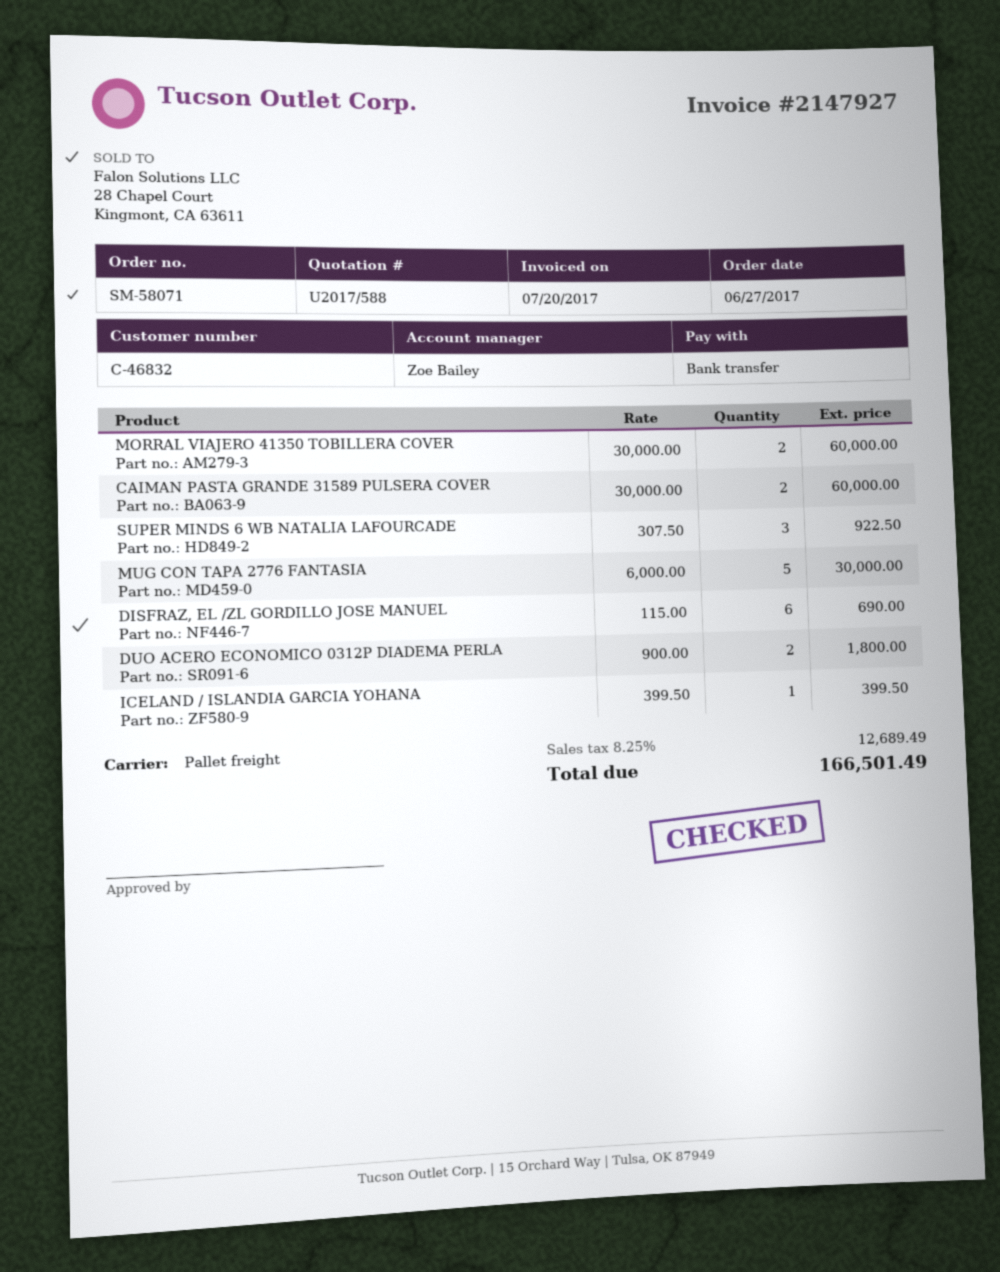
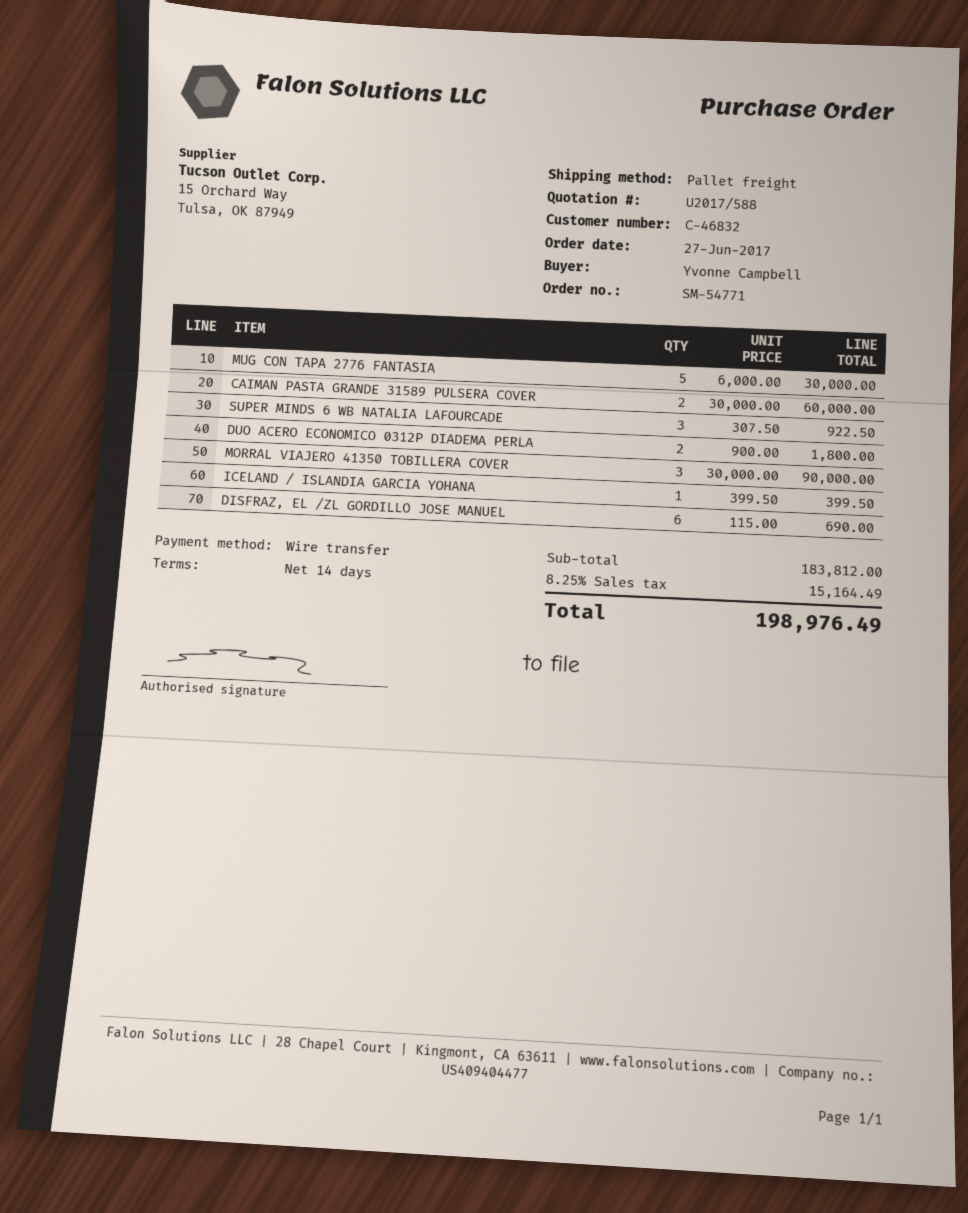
order number: SM-58071 -> SM-54771
MORRAL VIAJERO 41350 TOBILLERA COVER: 2 x 30000.00 = 60000.00 -> 3 x 30000.00 = 90000.00
tax: 8.25% = 12689.49 -> 8.25% = 15164.49
total: 166501.49 -> 198976.49

